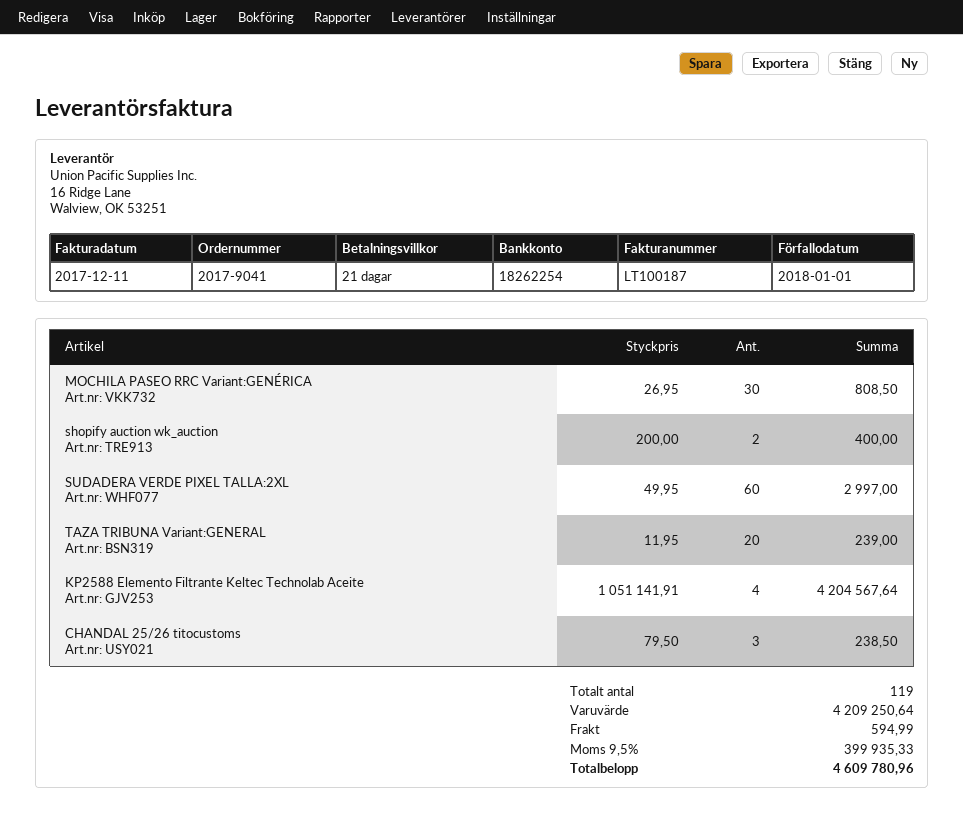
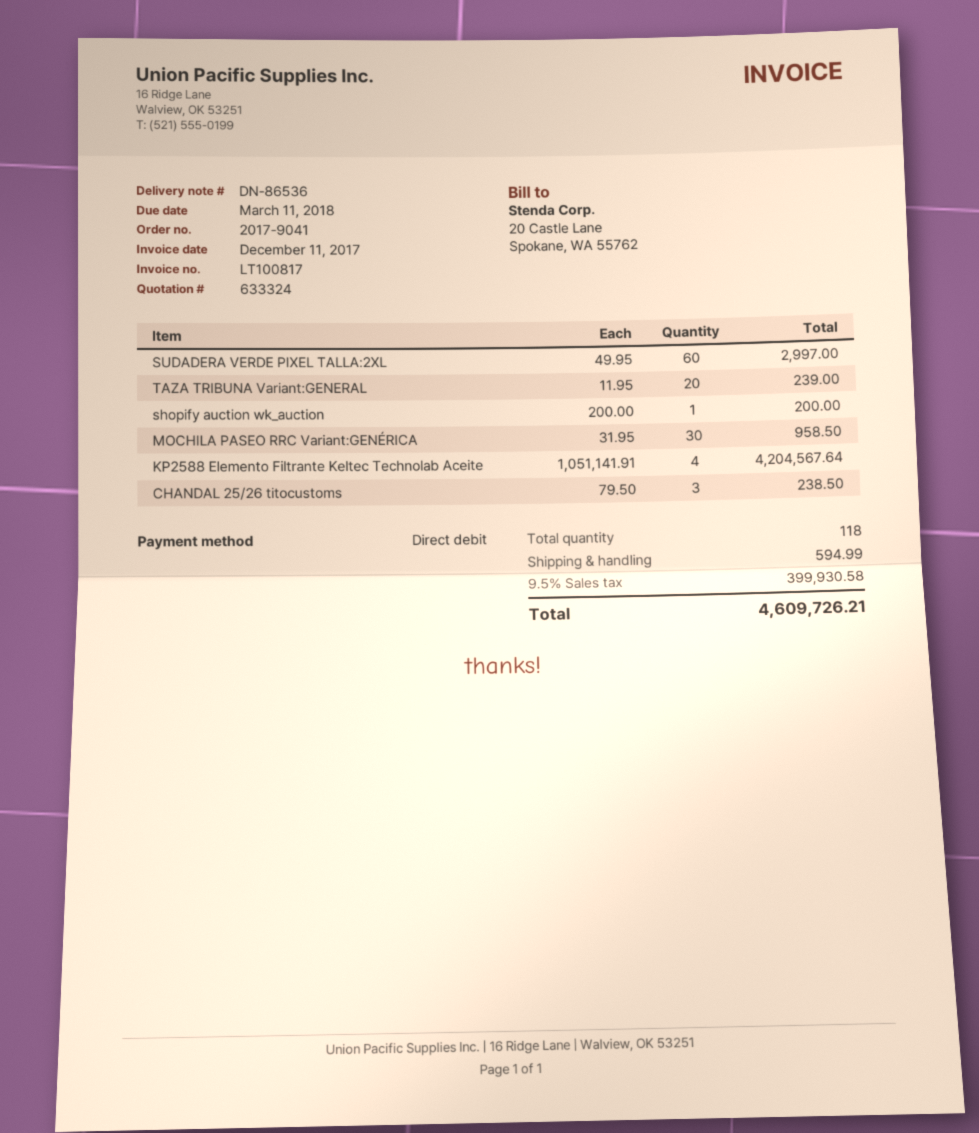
invoice number: LT100187 -> LT100817
due date: 2018-01-01 -> 2018-03-11
MOCHILA PASEO RRC Variant:GENÉRICA: 30 x 26.95 = 808.50 -> 30 x 31.95 = 958.50
shopify auction wk_auction: 2 x 200.00 = 400.00 -> 1 x 200.00 = 200.00
total quantity: 119 -> 118
tax: 9.5% = 399935.33 -> 9.5% = 399930.58
total: 4609780.96 -> 4609726.21

